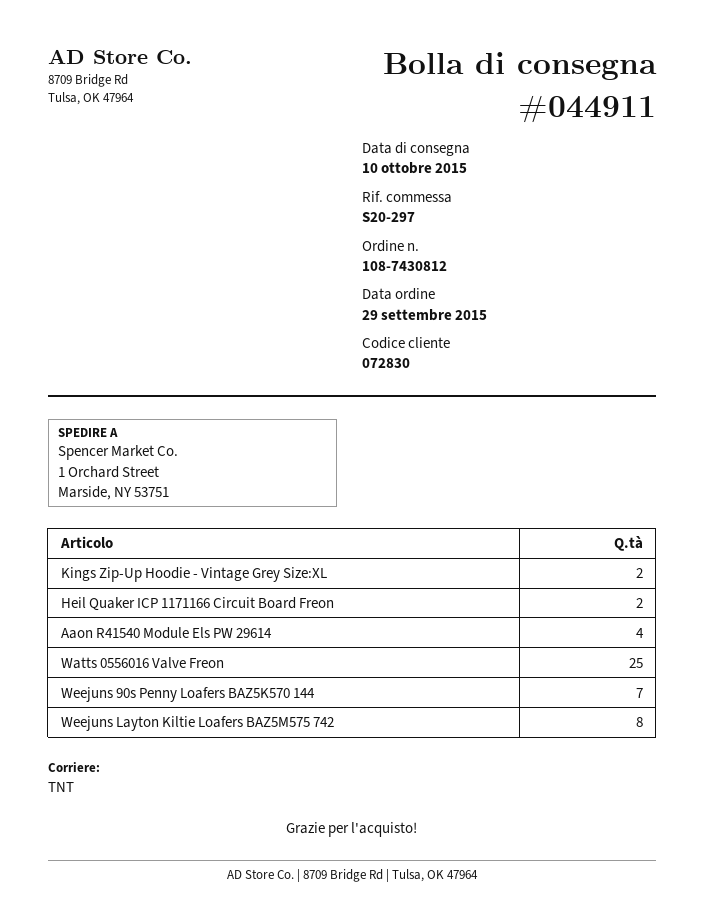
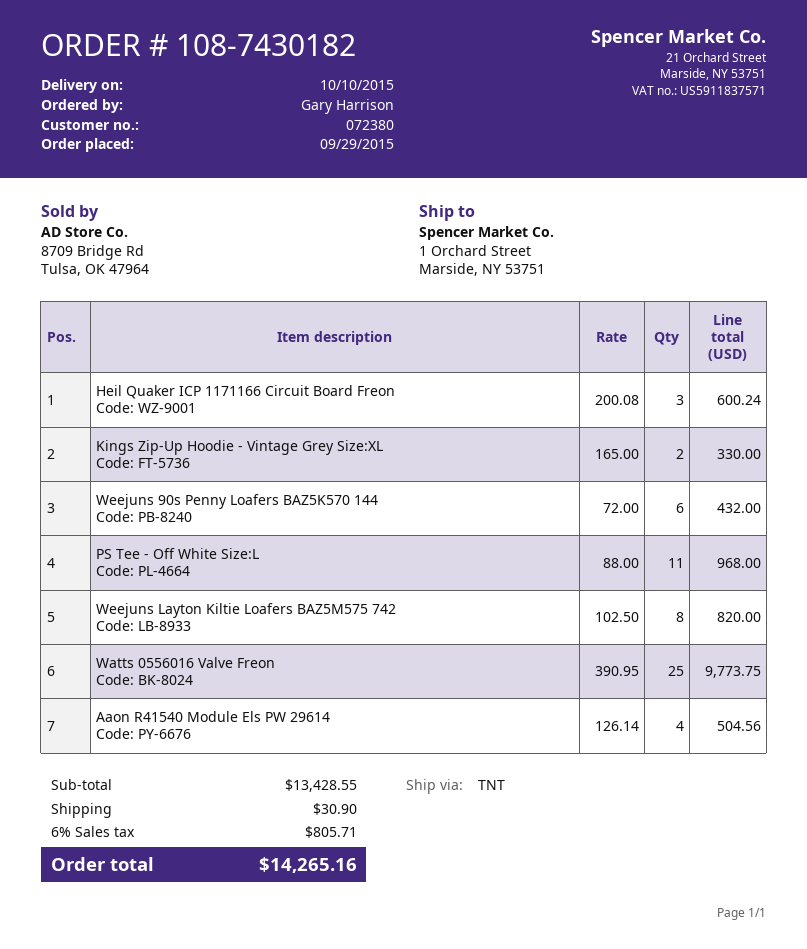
order number: 108-7430812 -> 108-7430182
customer number: 072830 -> 072380
Heil Quaker ICP 1171166 Circuit Board Freon: 2 -> 3
Weejuns 90s Penny Loafers BAZ5K570 144: 7 -> 6
PS Tee - Off White Size:L: none -> 11

